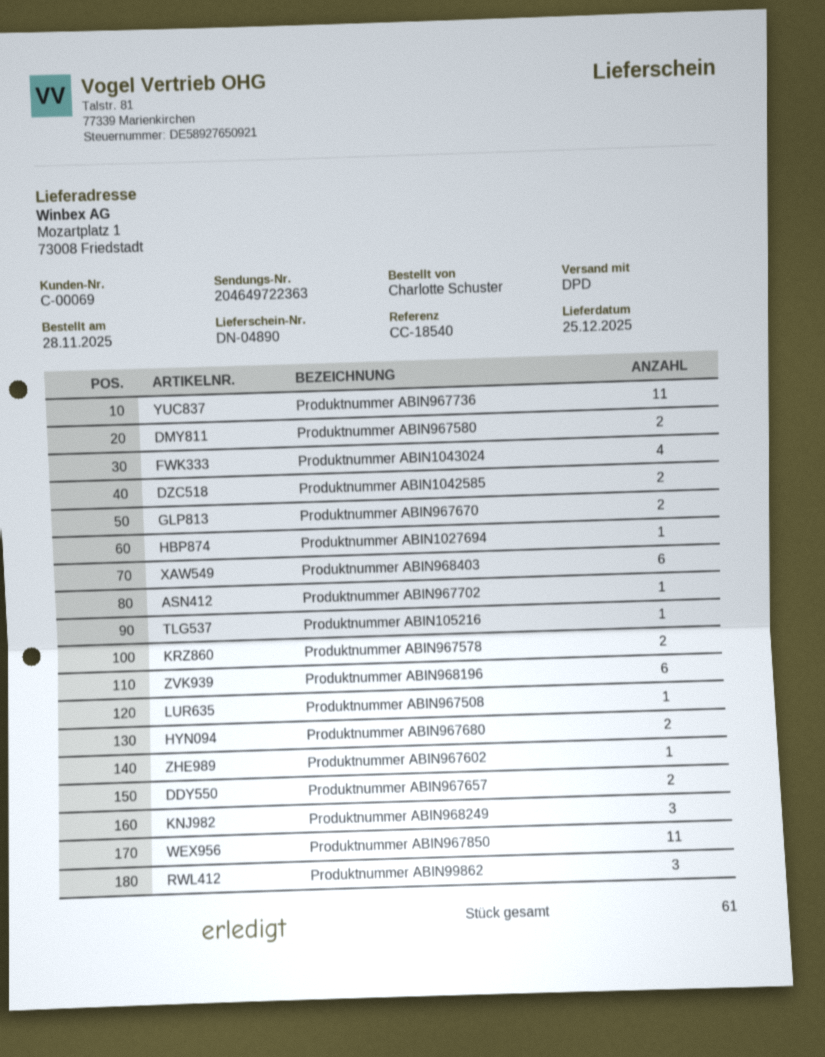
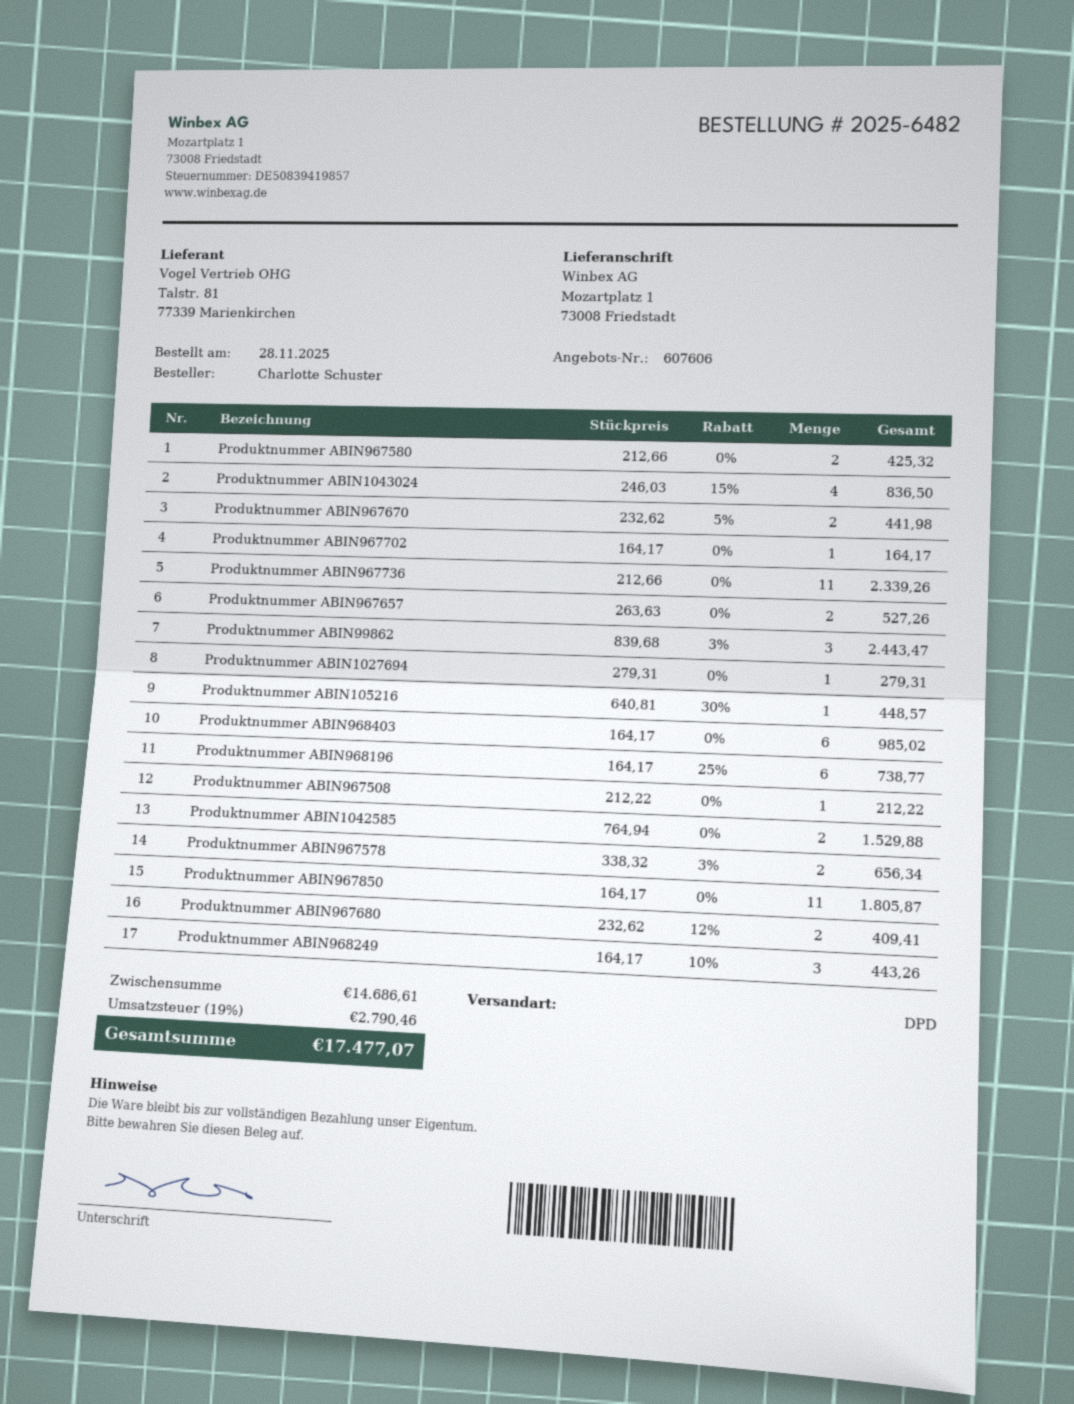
Produktnummer ABIN967602: 1 -> none

